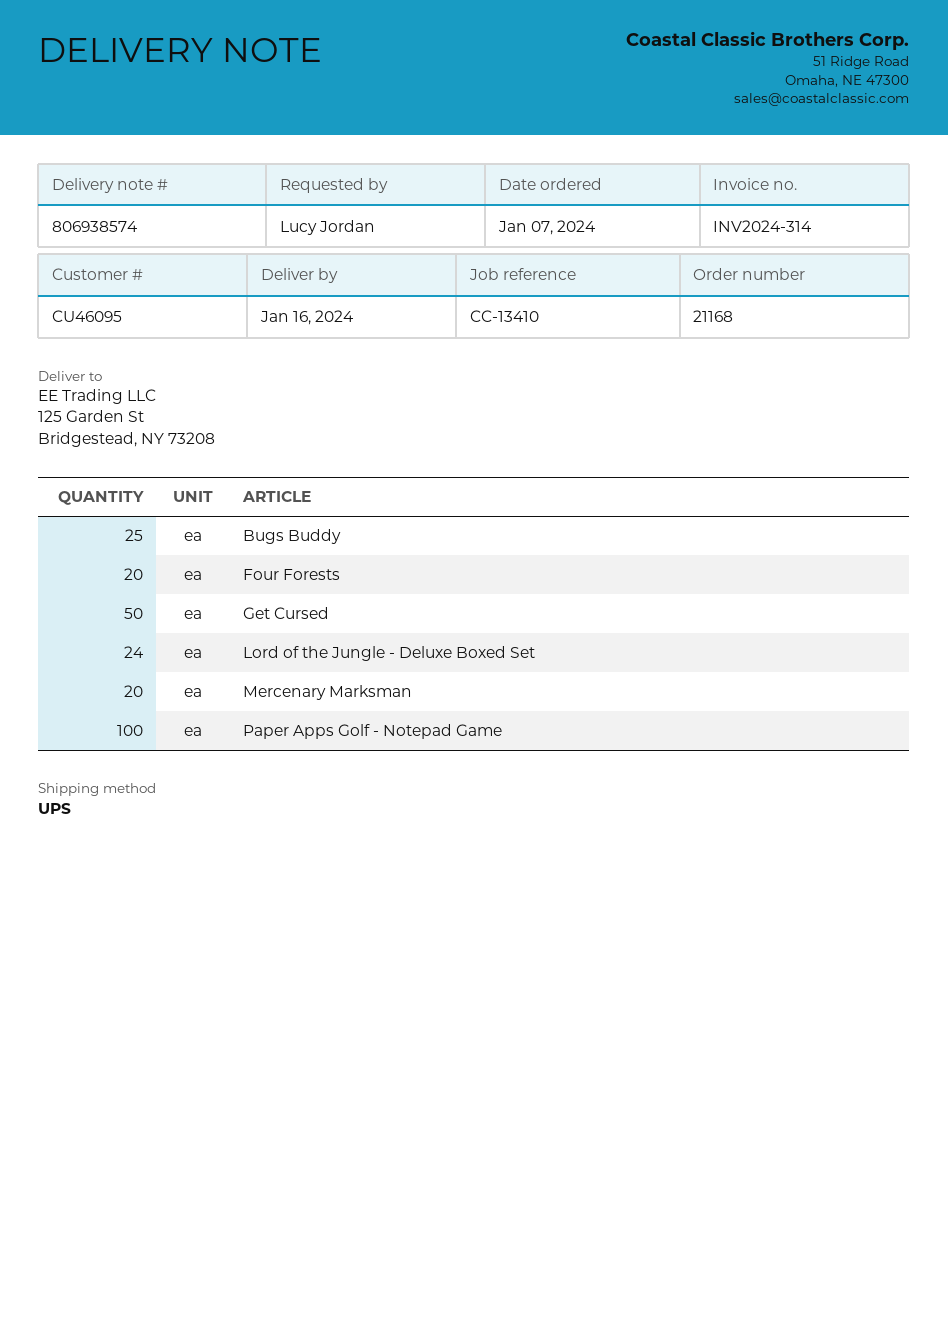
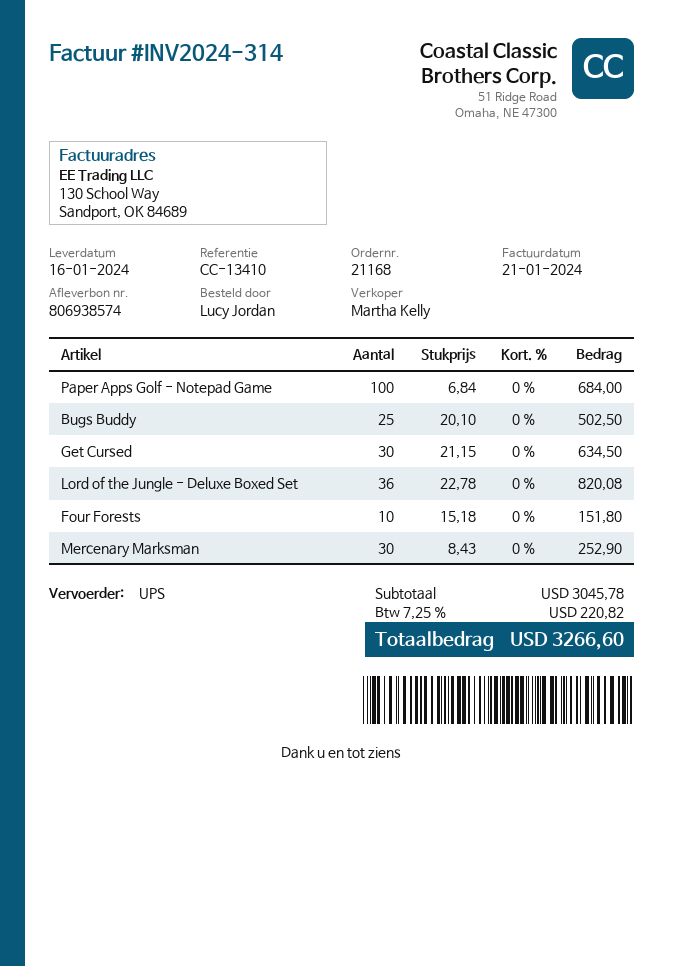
Four Forests: 20 -> 10
Get Cursed: 50 -> 30
Lord of the Jungle - Deluxe Boxed Set: 24 -> 36
Mercenary Marksman: 20 -> 30

